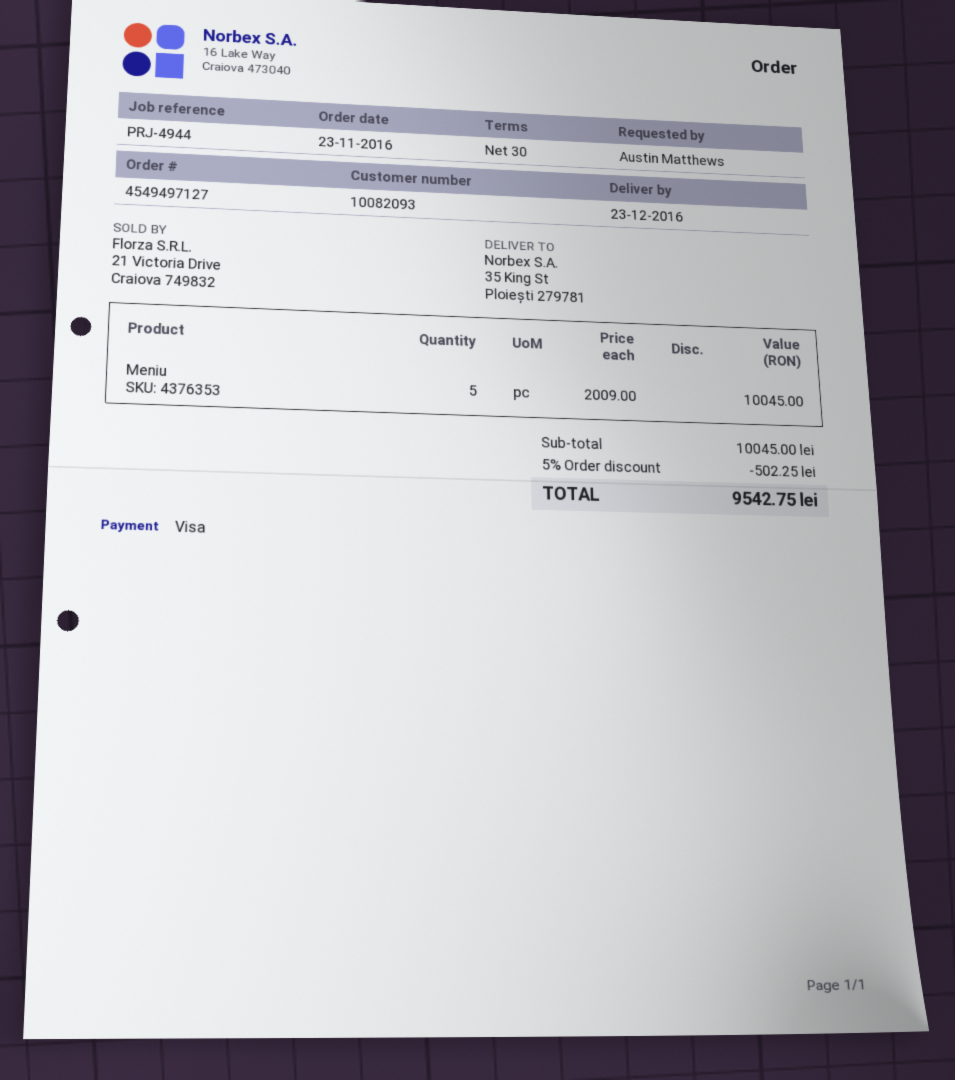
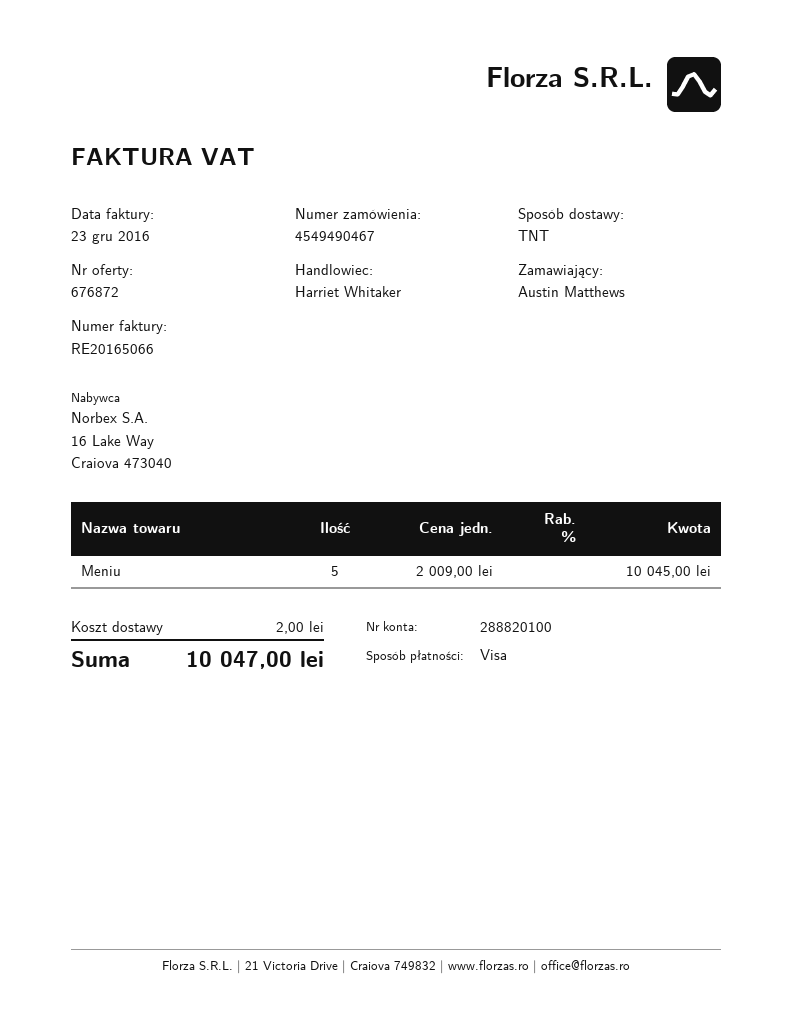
order number: 4549497127 -> 4549490467
discount: 5% = 502.25 -> none
shipping: none -> 2.00
total: 9542.75 -> 10047.00

